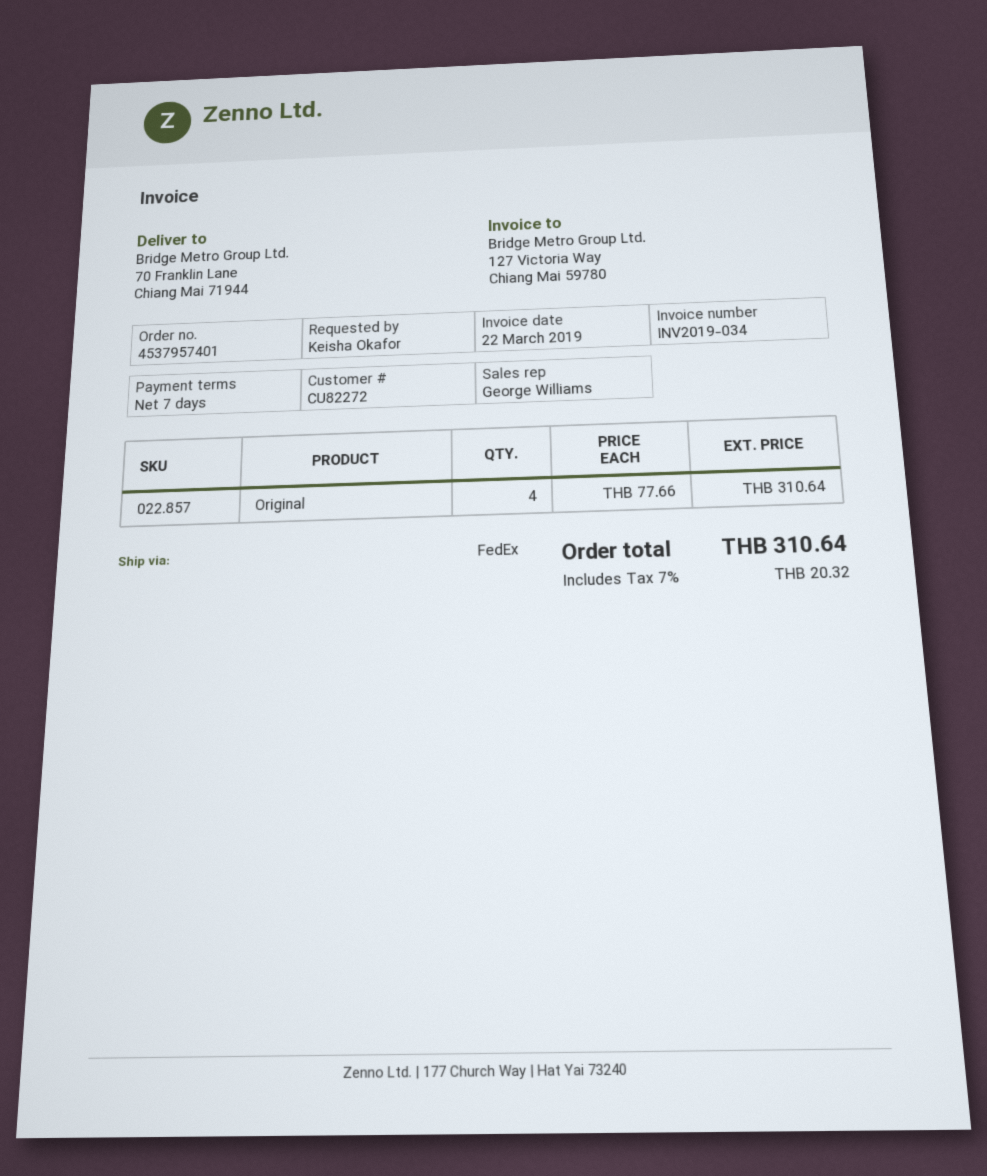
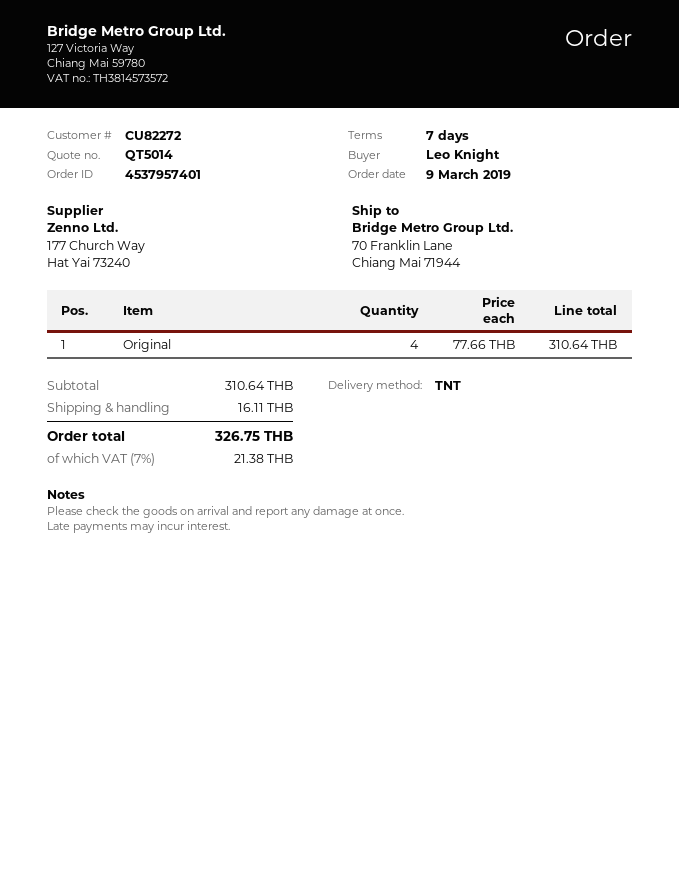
ordered by: Keisha Okafor -> Leo Knight
shipping method: FedEx -> TNT
shipping: none -> 16.11
tax: 7% = 20.32 -> 7% = 21.38
total: 310.64 -> 326.75

